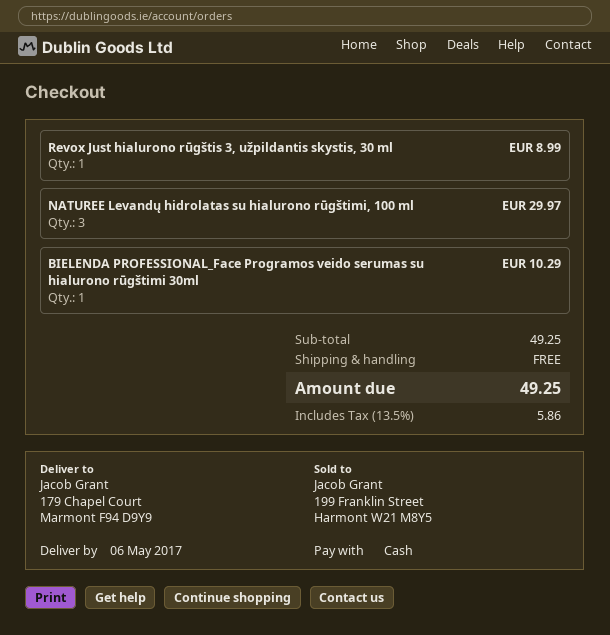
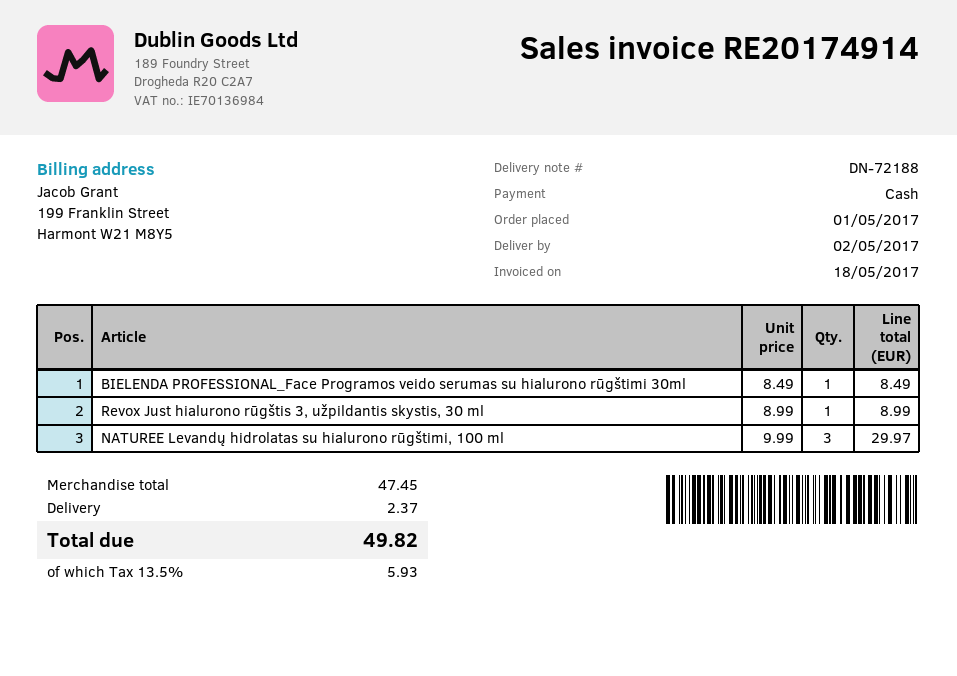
delivery date: 2017-05-06 -> 2017-05-02
BIELENDA PROFESSIONAL_Face Programos veido serumas su hialurono rūgštimi 30ml: 1 for 10.29 -> 1 for 8.49
subtotal: 49.25 -> 47.45
shipping: 0.00 -> 2.37
tax: 13.5% = 5.86 -> 13.5% = 5.93
total: 49.25 -> 49.82

